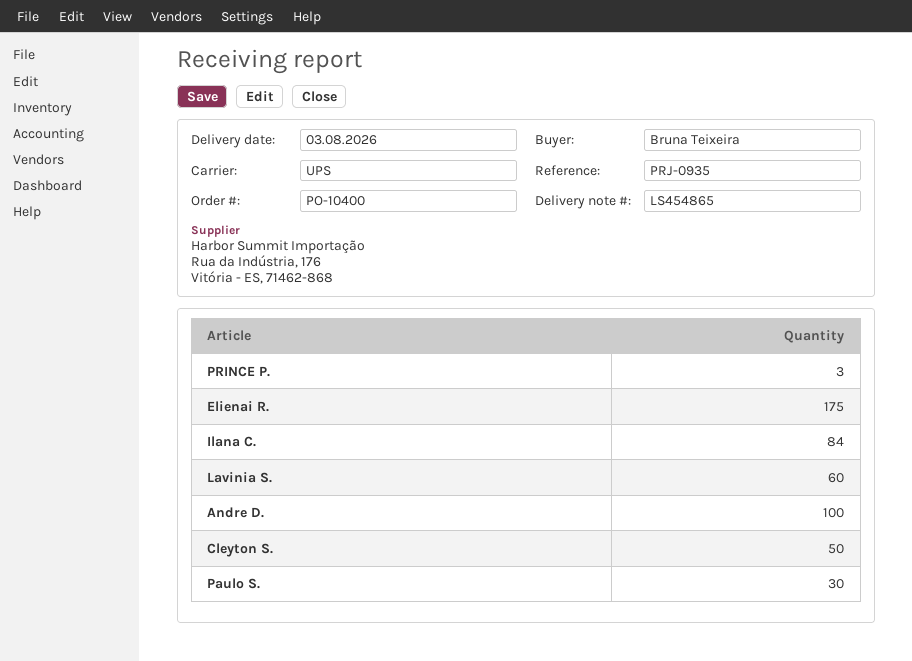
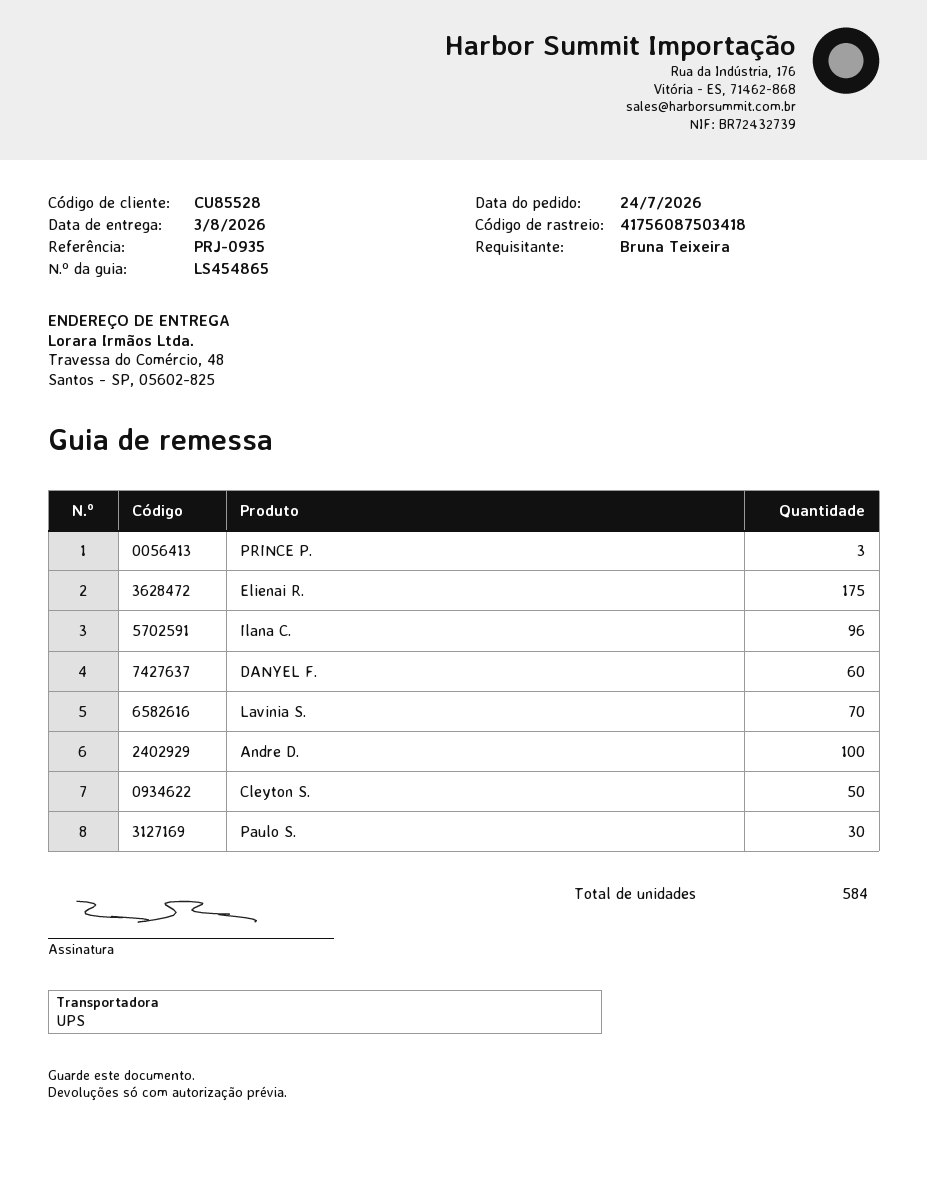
Ilana C.: 84 -> 96
Lavinia S.: 60 -> 70
DANYEL F.: none -> 60

